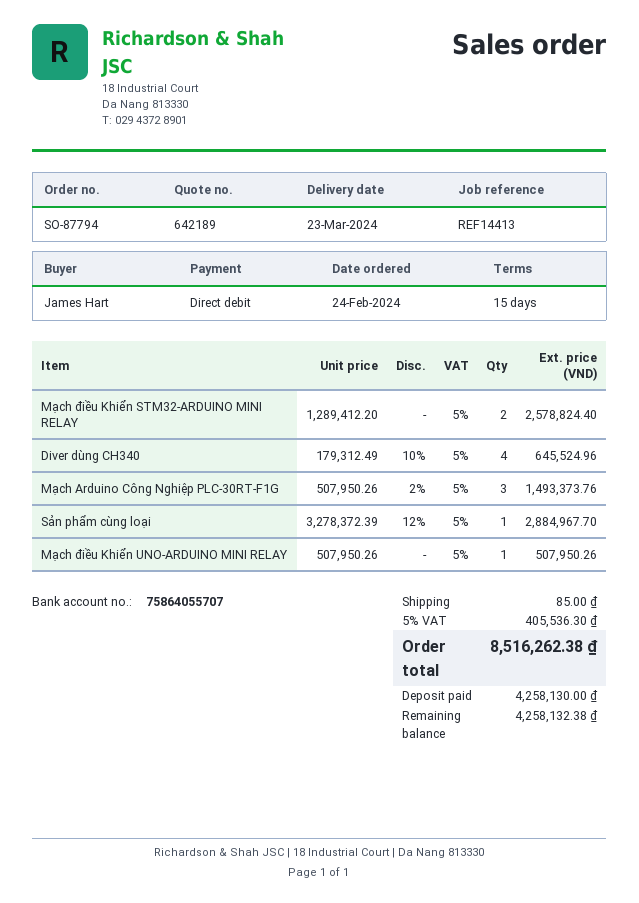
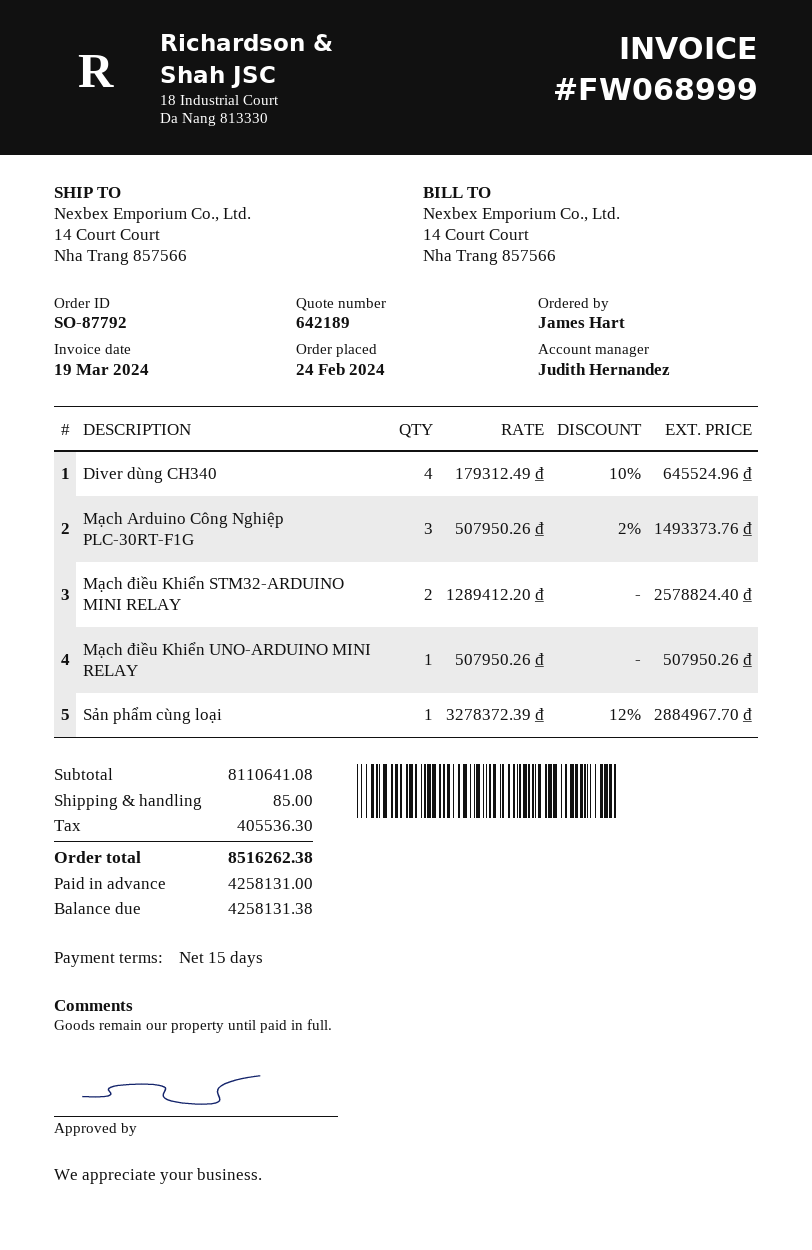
order number: SO-87794 -> SO-87792
deposit: 4258130.00 -> 4258131.00
balance: 4258132.38 -> 4258131.38

